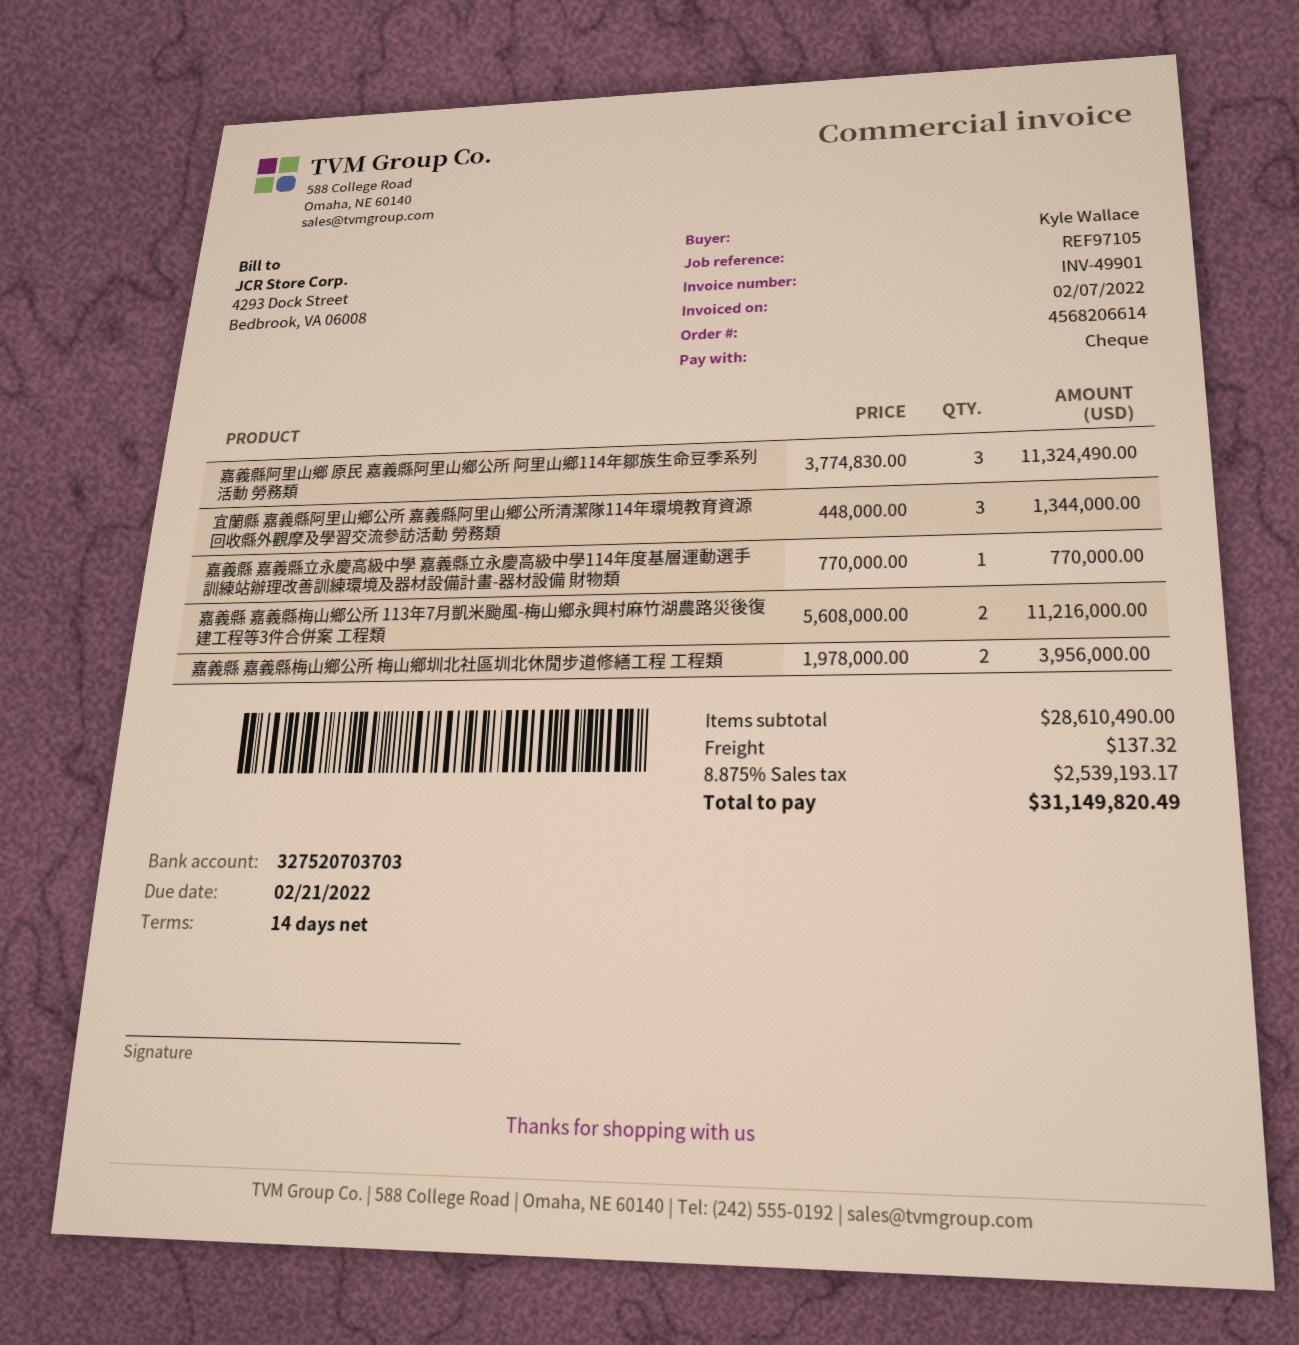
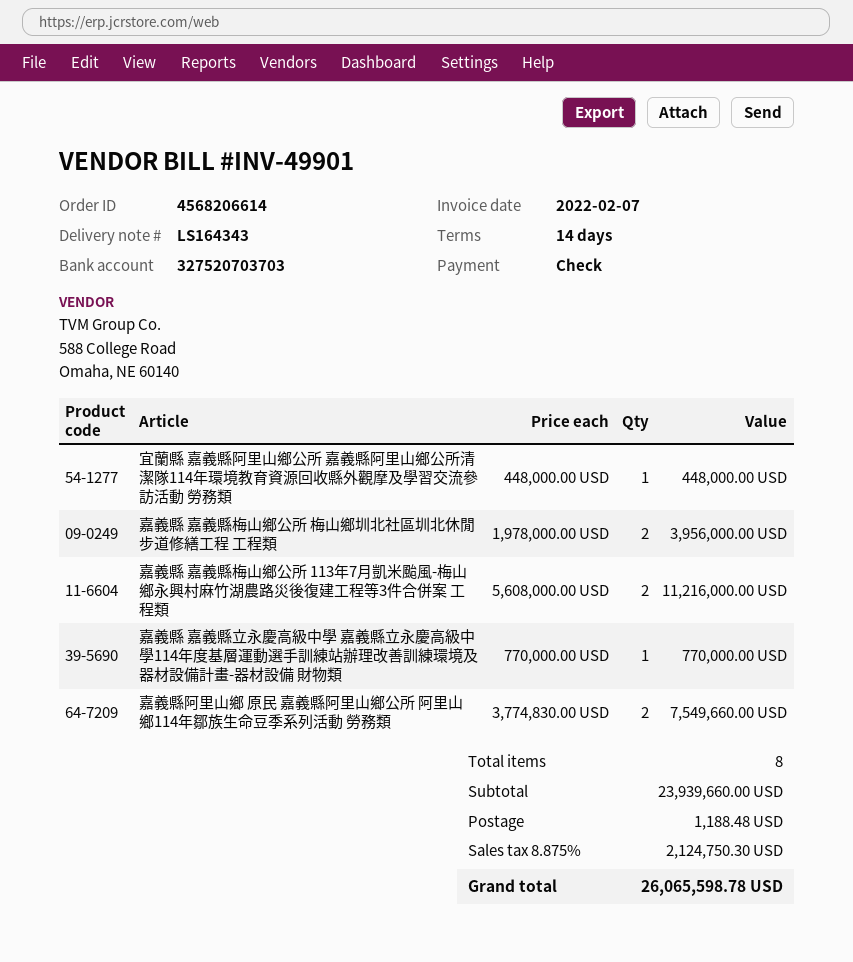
嘉義縣阿里山鄉 原民 嘉義縣阿里山鄉公所 阿里山鄉114年鄒族生命豆季系列活動 勞務類: 3 x 3774830.00 = 11324490.00 -> 2 x 3774830.00 = 7549660.00
宜蘭縣 嘉義縣阿里山鄉公所 嘉義縣阿里山鄉公所清潔隊114年環境教育資源回收縣外觀摩及學習交流參訪活動 勞務類: 3 x 448000.00 = 1344000.00 -> 1 x 448000.00 = 448000.00
subtotal: 28610490.00 -> 23939660.00
shipping: 137.32 -> 1188.48
tax: 8.875% = 2539193.17 -> 8.875% = 2124750.30
total: 31149820.49 -> 26065598.78

